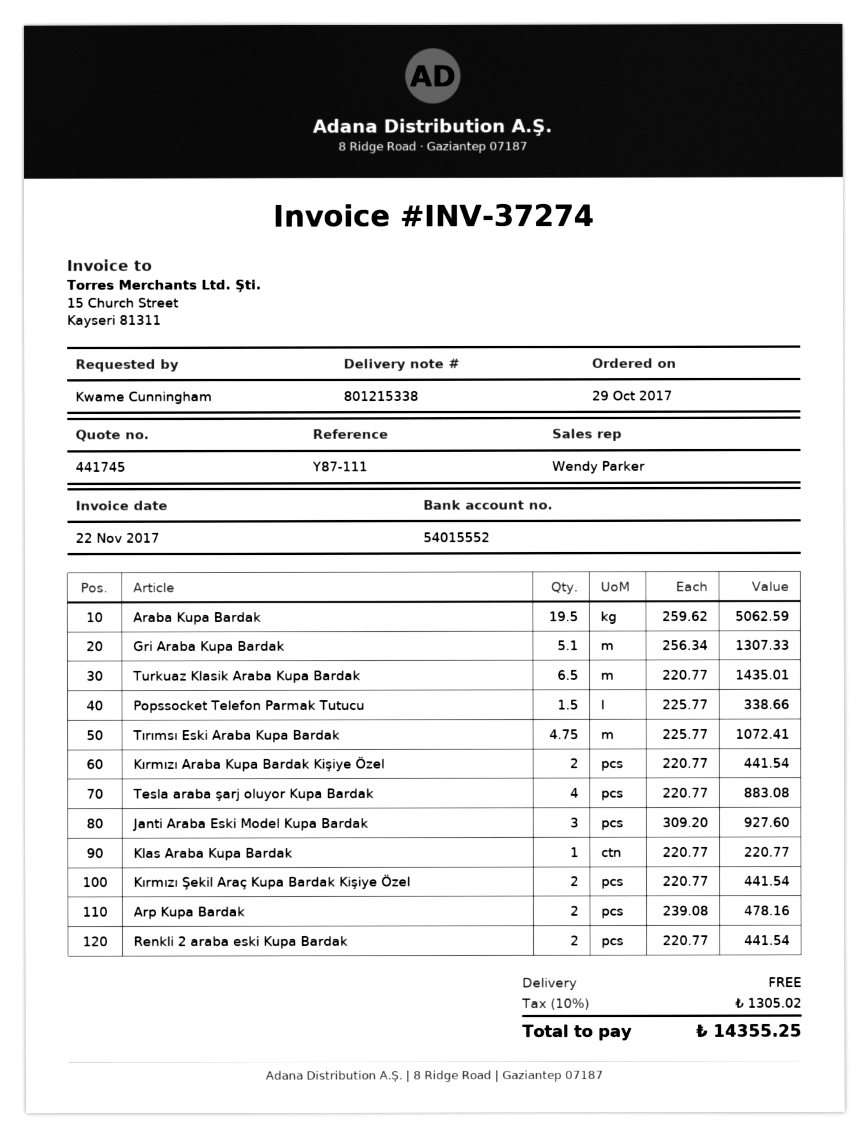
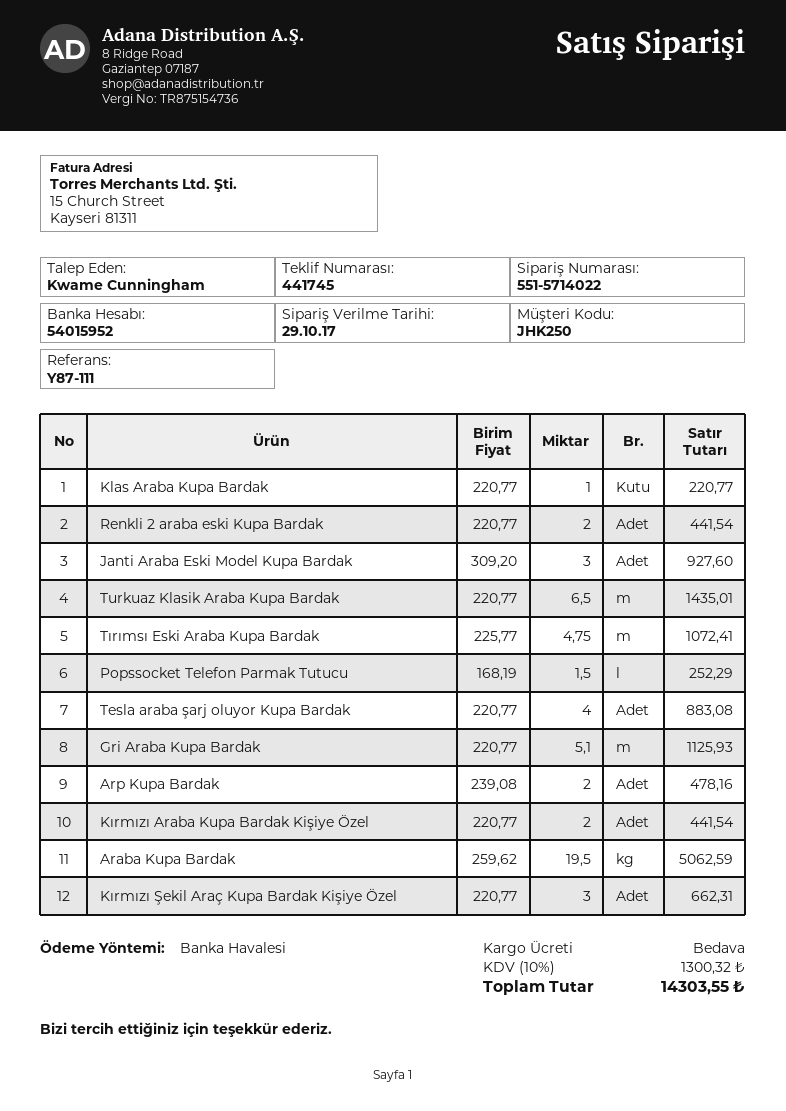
bank account: 54015552 -> 54015952
Gri Araba Kupa Bardak: 5.1 x 256.34 = 1307.33 -> 5.1 x 220.77 = 1125.93
Popssocket Telefon Parmak Tutucu: 1.5 x 225.77 = 338.66 -> 1.5 x 168.19 = 252.29
Kırmızı Şekil Araç Kupa Bardak Kişiye Özel: 2 x 220.77 = 441.54 -> 3 x 220.77 = 662.31
tax: 10% = 1305.02 -> 10% = 1300.32
total: 14355.25 -> 14303.55

